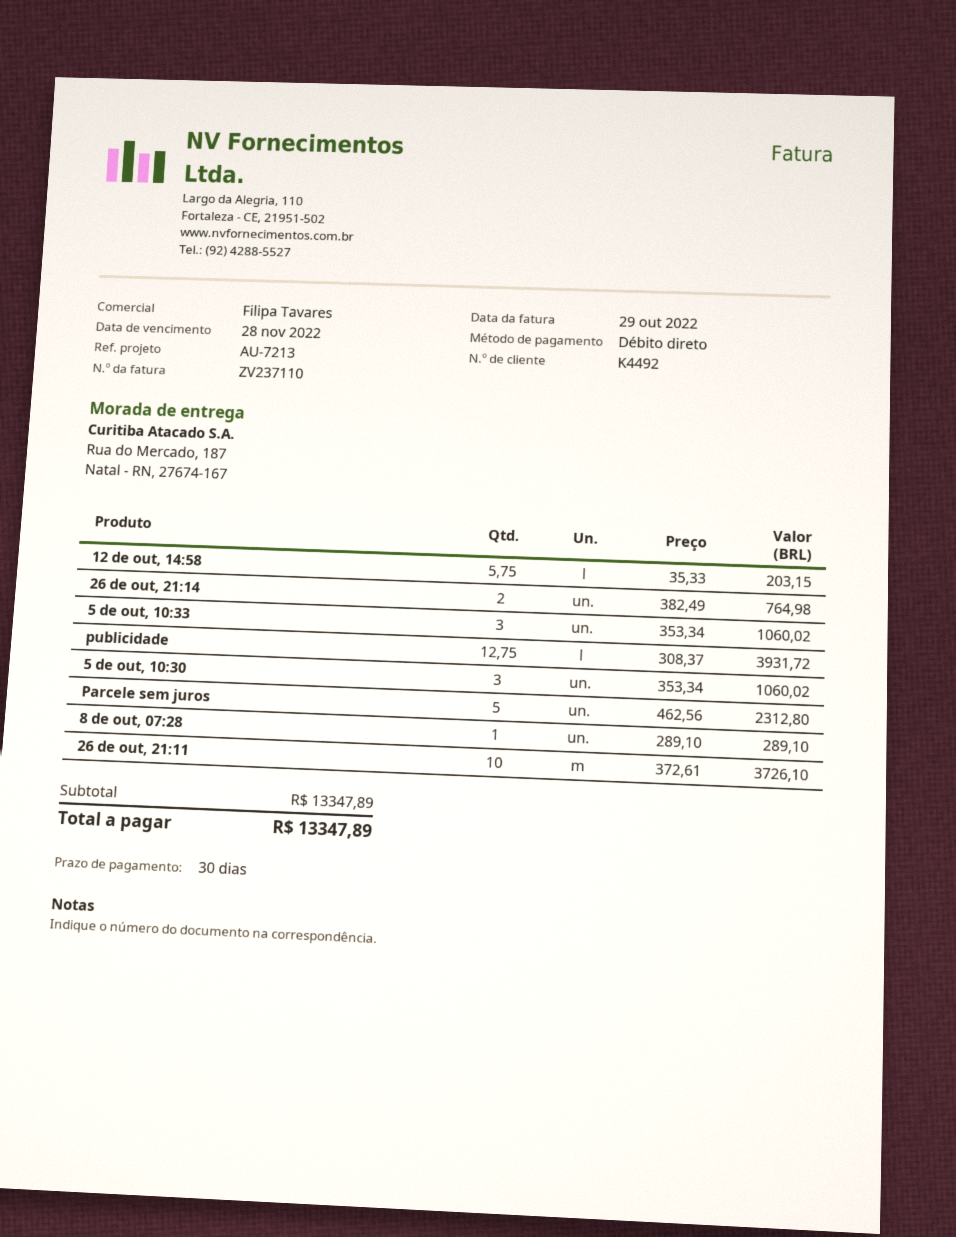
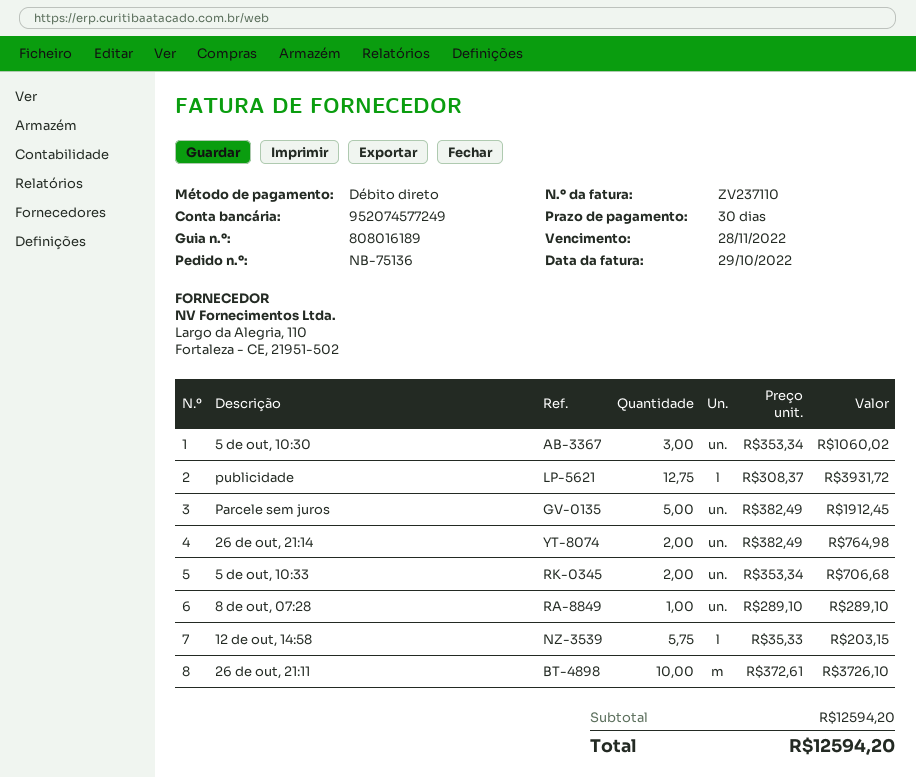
5 de out, 10:33: 3 x 353.34 = 1060.02 -> 2 x 353.34 = 706.68
Parcele sem juros: 5 x 462.56 = 2312.80 -> 5 x 382.49 = 1912.45
subtotal: 13347.89 -> 12594.20
total: 13347.89 -> 12594.20

